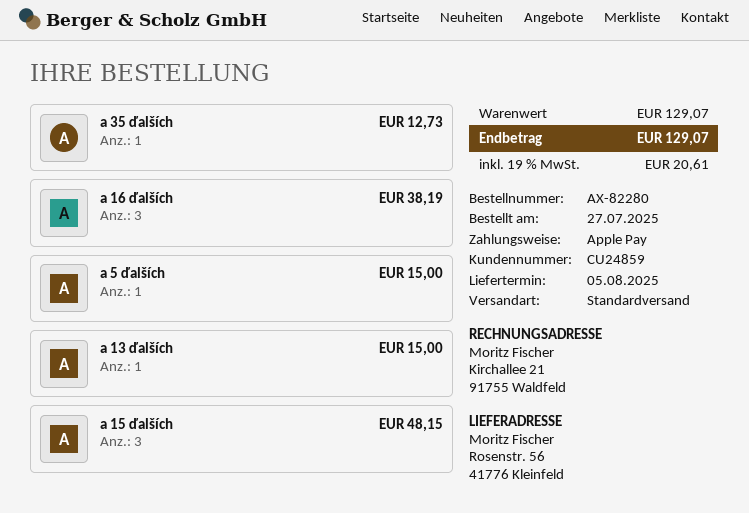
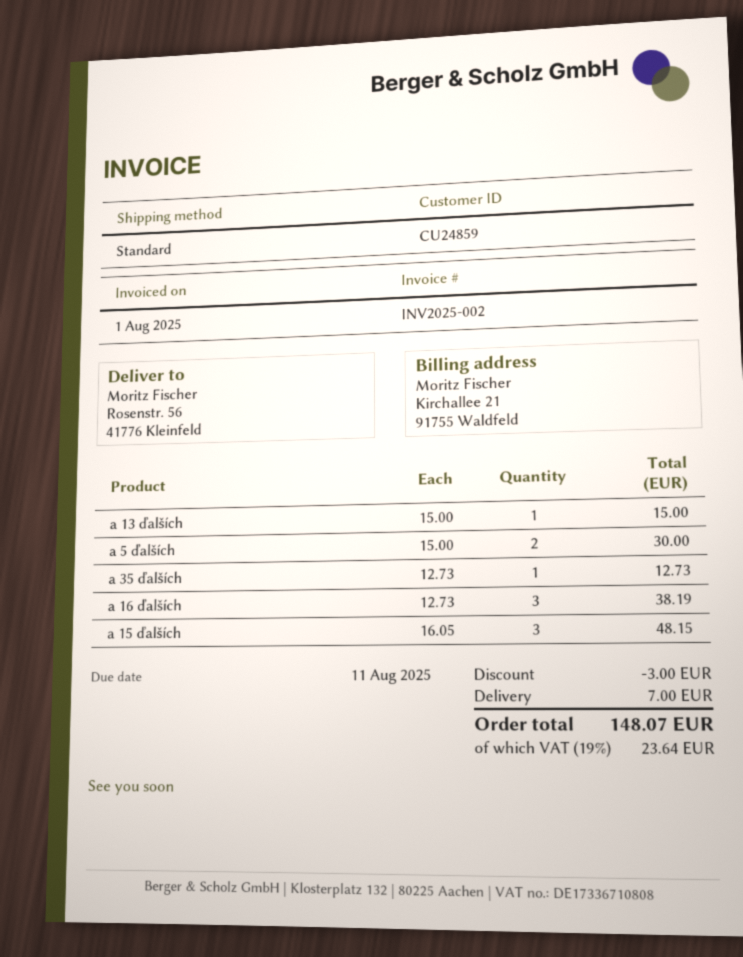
a 5 ďalších: 1 for 15.00 -> 2 for 30.00
discount: none -> 3.00
shipping: none -> 7.00
tax: 19% = 20.61 -> 19% = 23.64
total: 129.07 -> 148.07

